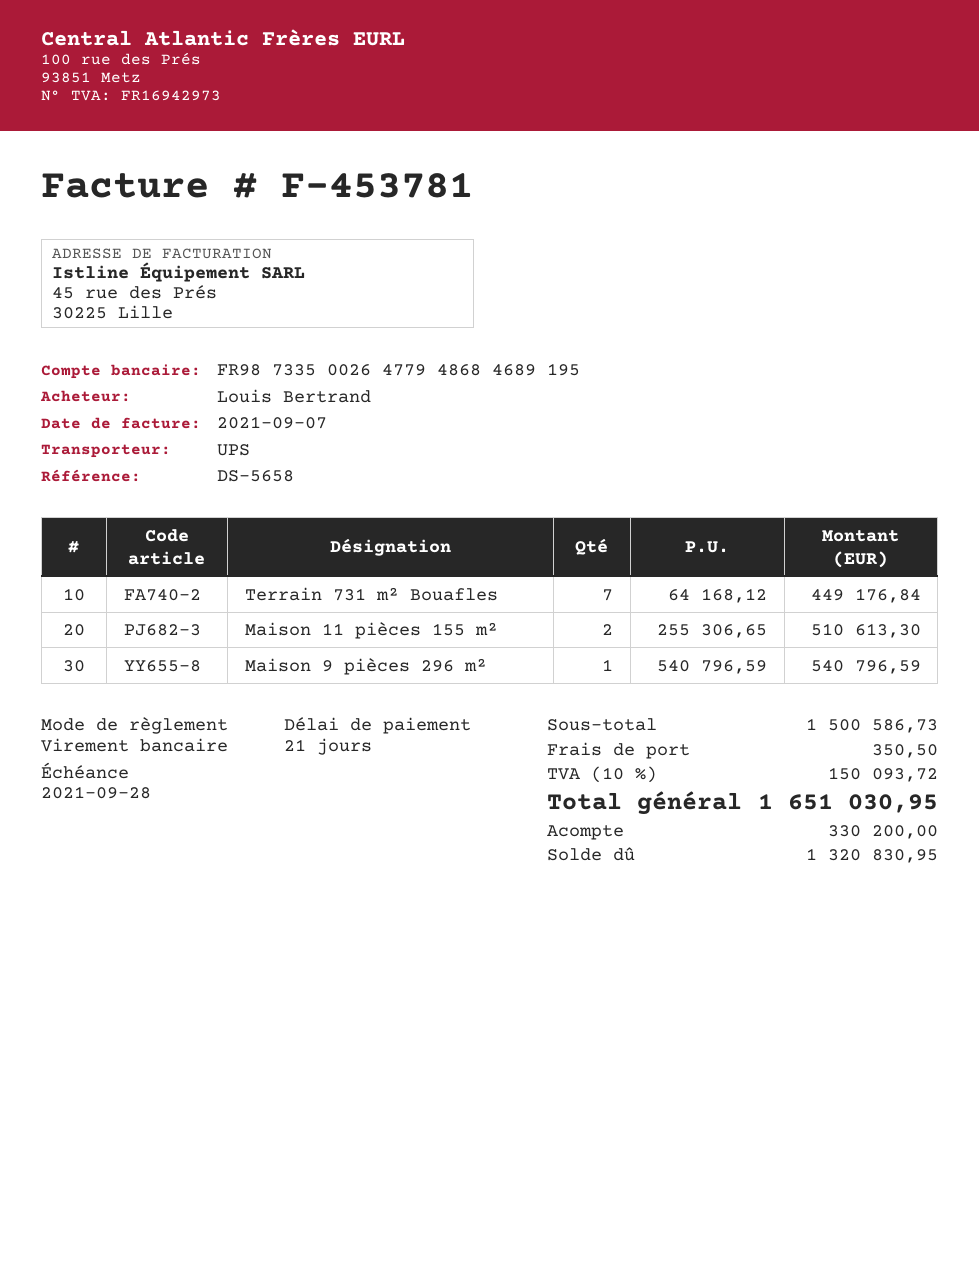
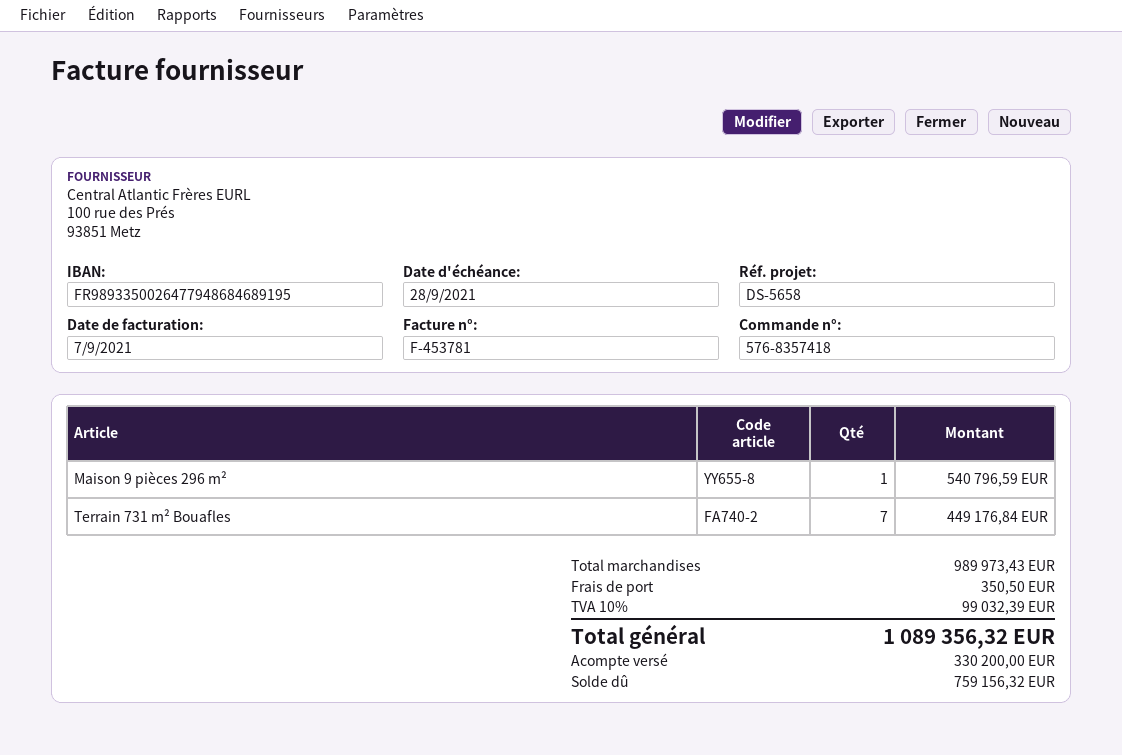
bank account: FR9873350026477948684689195 -> FR9893350026477948684689195
Maison 11 pièces 155 m²: 2 for 510613.30 -> none
subtotal: 1500586.73 -> 989973.43
tax: 10% = 150093.72 -> 10% = 99032.39
total: 1651030.95 -> 1089356.32
balance: 1320830.95 -> 759156.32

